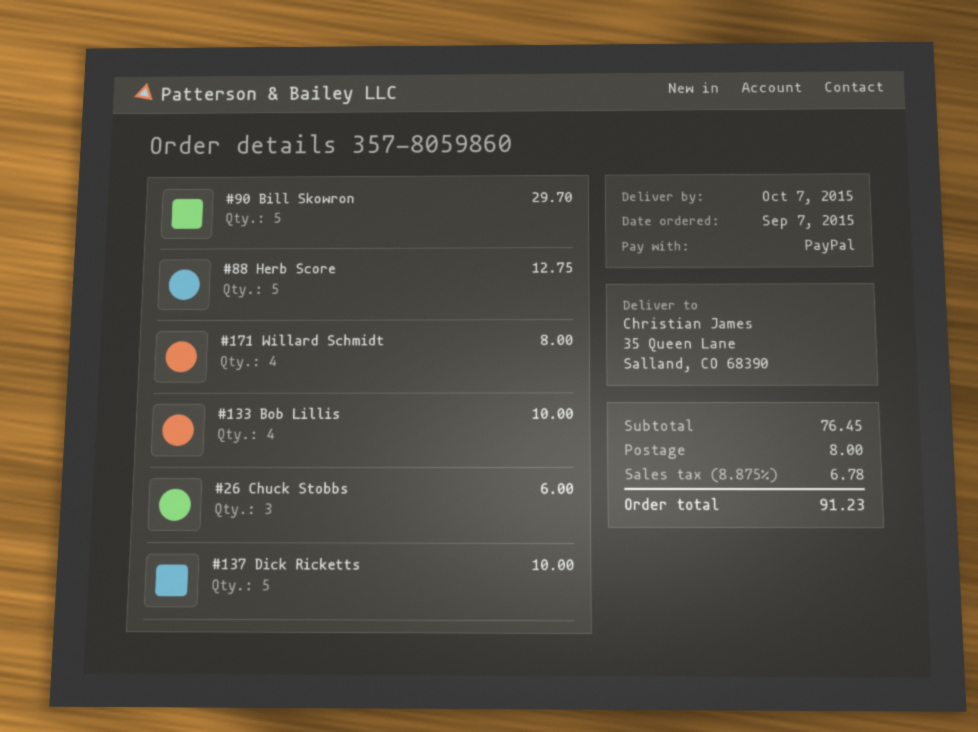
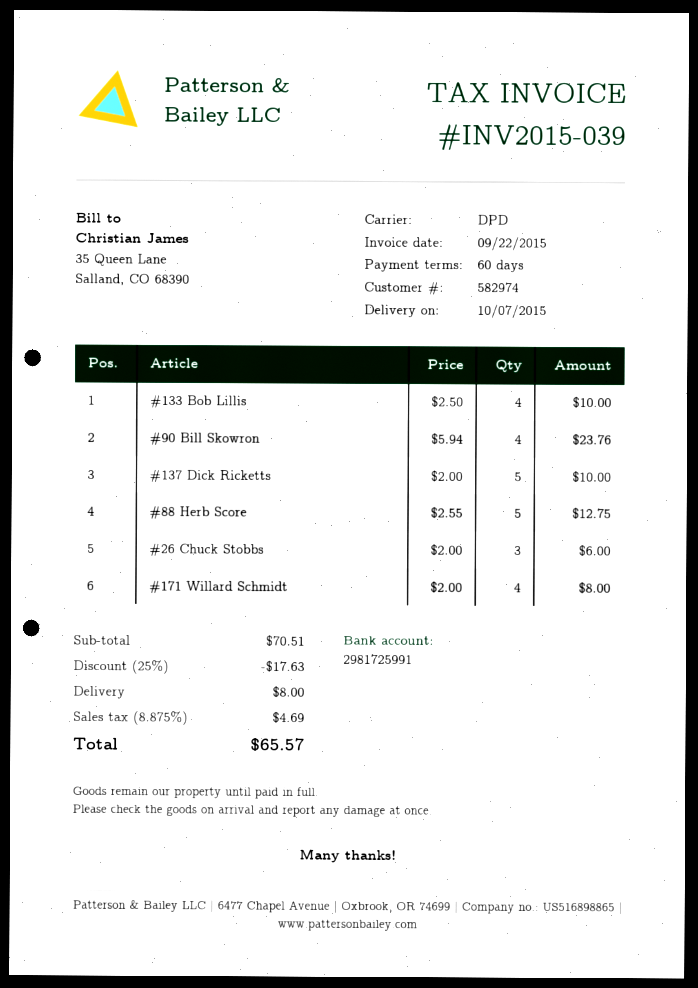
#90 Bill Skowron: 5 for 29.70 -> 4 for 23.76
subtotal: 76.45 -> 70.51
discount: none -> 25% = 17.63
tax: 8.875% = 6.78 -> 8.875% = 4.69
total: 91.23 -> 65.57

